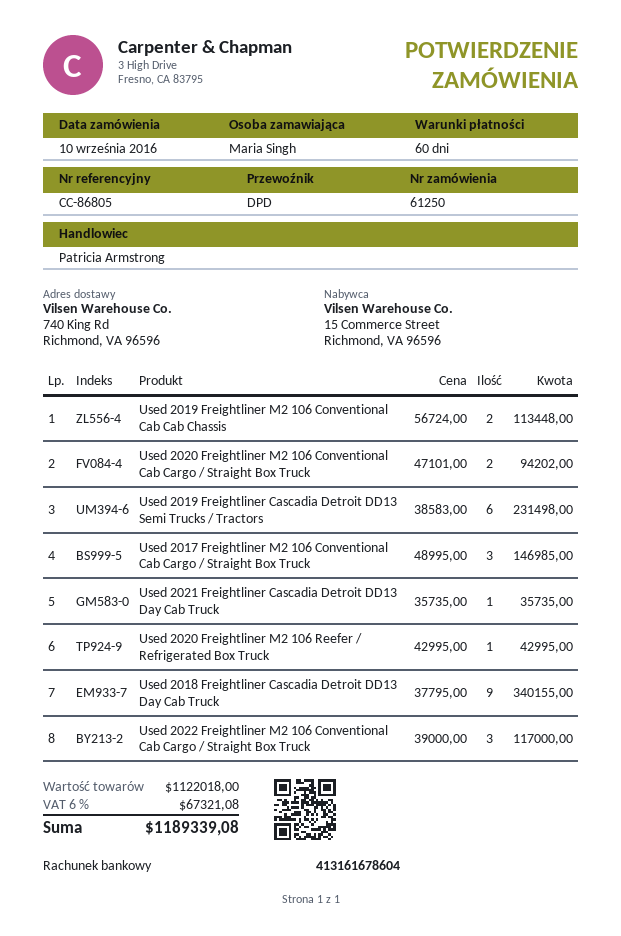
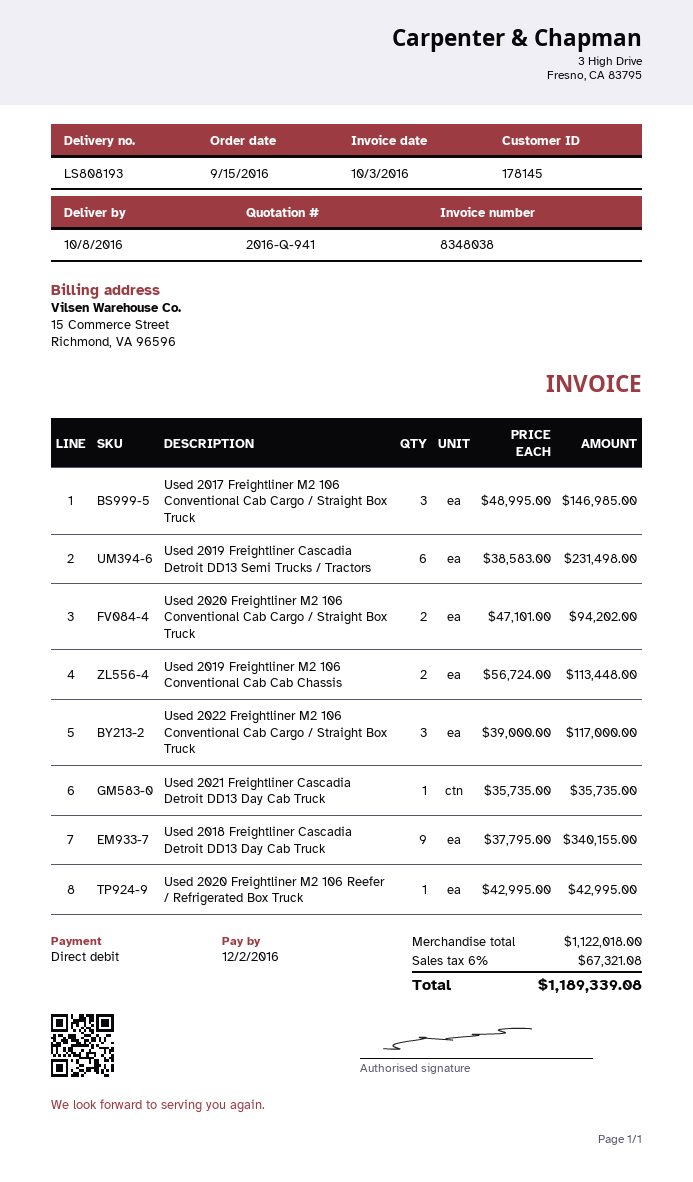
order date: 2016-09-10 -> 2016-09-15

